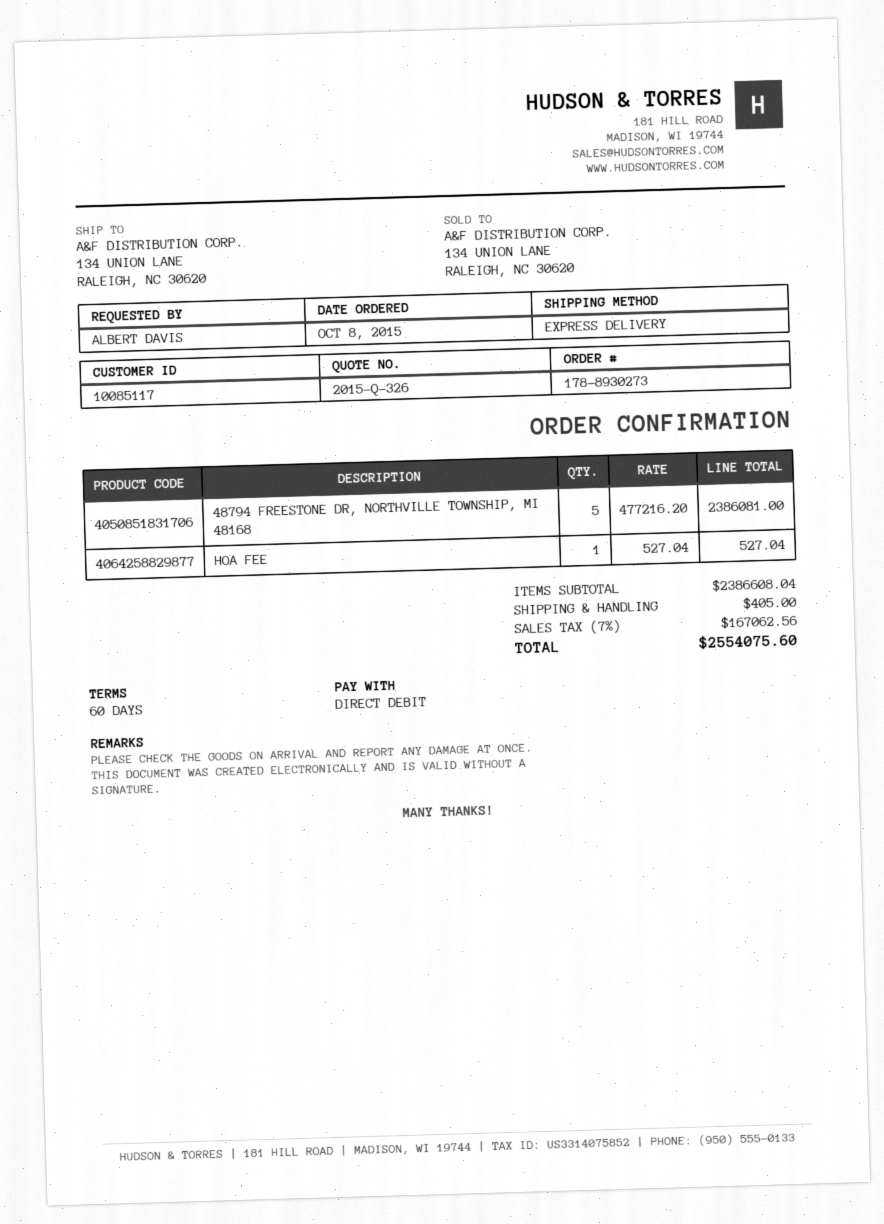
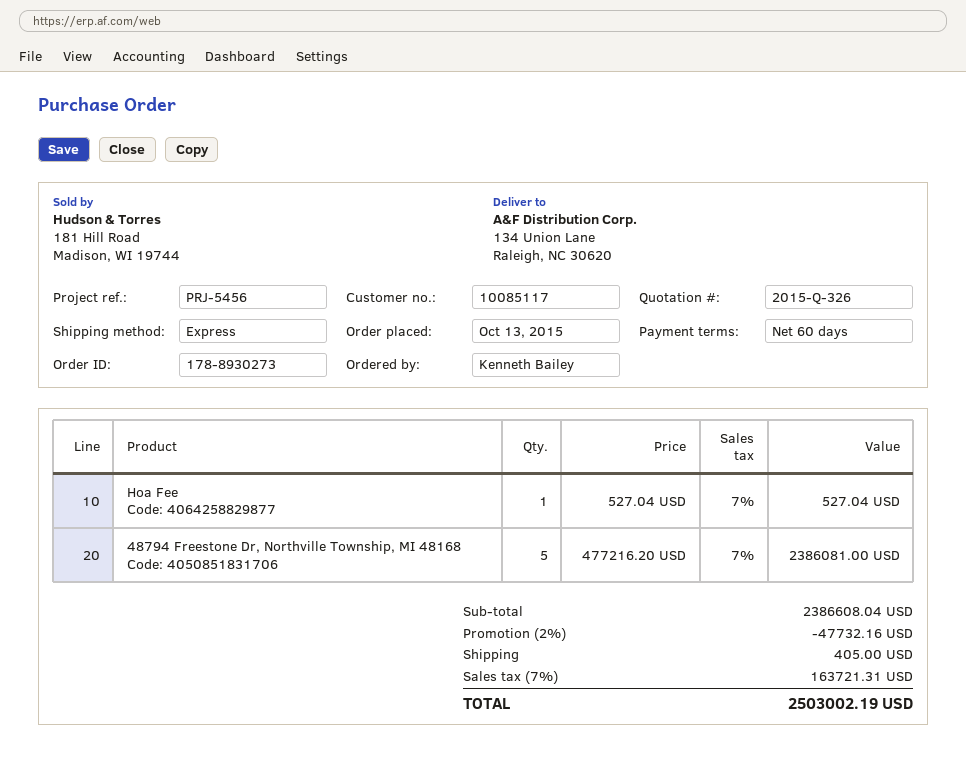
order date: 2015-10-08 -> 2015-10-13
ordered by: ALBERT DAVIS -> Kenneth Bailey
discount: none -> 2% = 47732.16
tax: 7% = 167062.56 -> 7% = 163721.31
total: 2554075.60 -> 2503002.19

